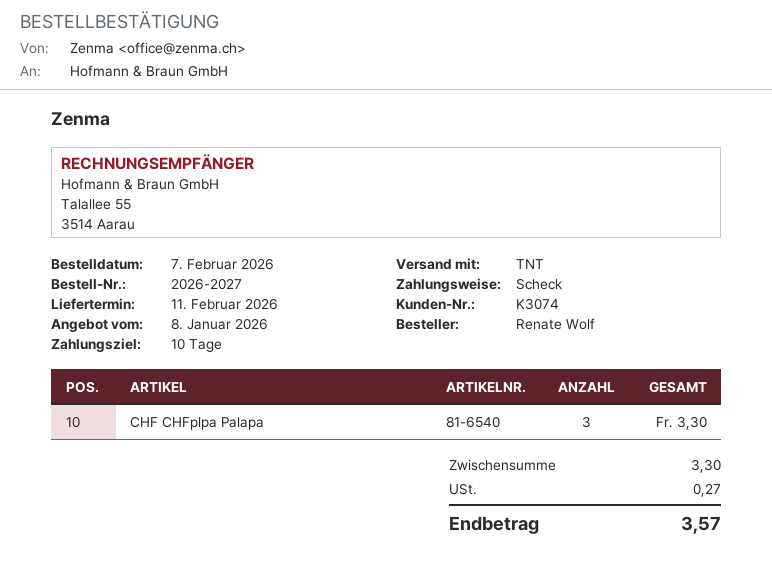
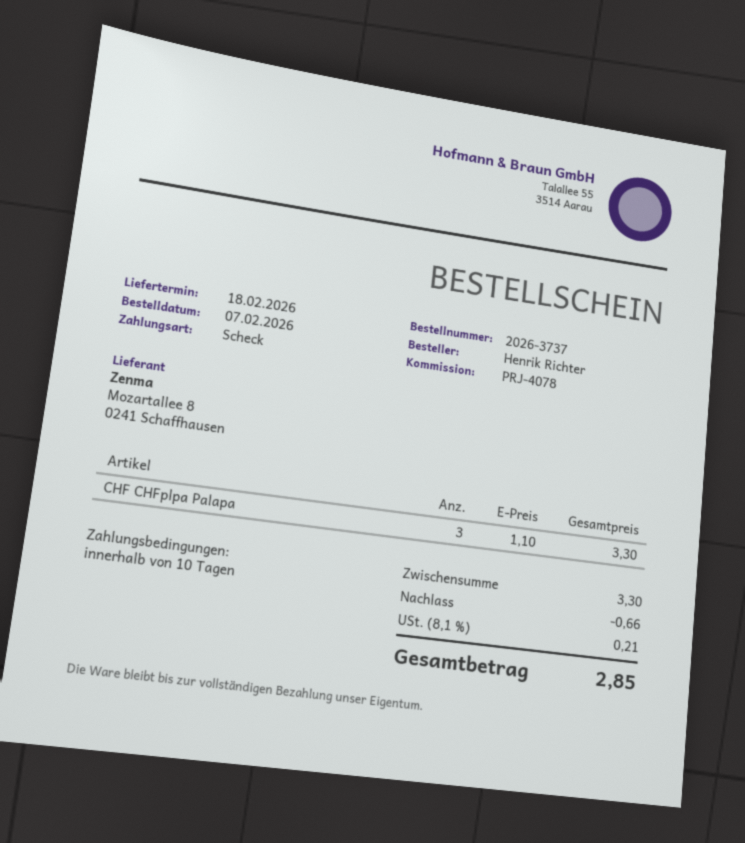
order number: 2026-2027 -> 2026-3737
delivery date: 2026-02-11 -> 2026-02-18
ordered by: Renate Wolf -> Henrik Richter
discount: none -> 0.66
tax: 0.27 -> 0.21
total: 3.57 -> 2.85

